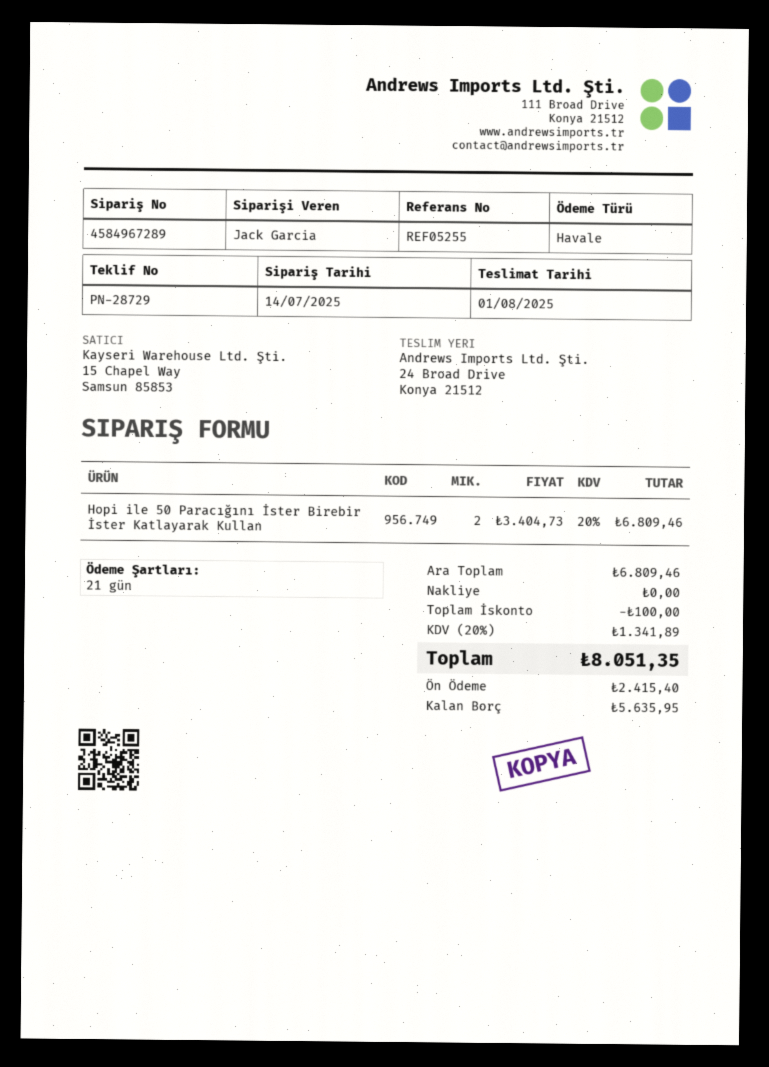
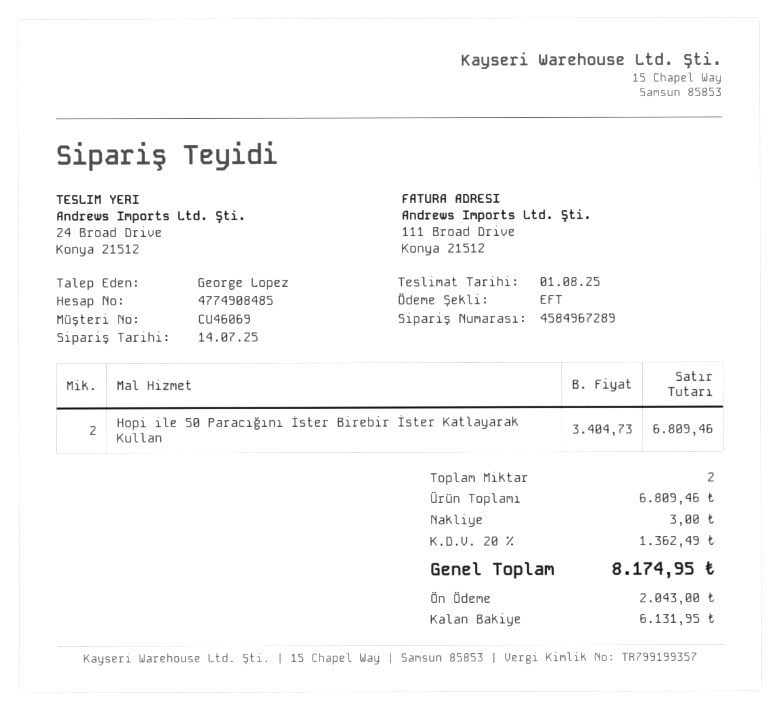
ordered by: Jack Garcia -> George Lopez
discount: 100.00 -> none
shipping: 0.00 -> 3.00
tax: 20% = 1341.89 -> 20% = 1362.49
total: 8051.35 -> 8174.95
deposit: 2415.40 -> 2043.00
balance: 5635.95 -> 6131.95

